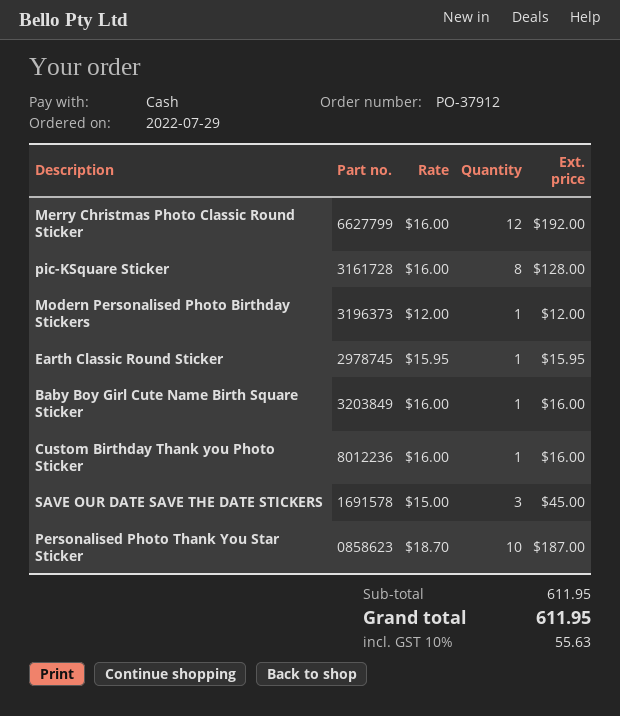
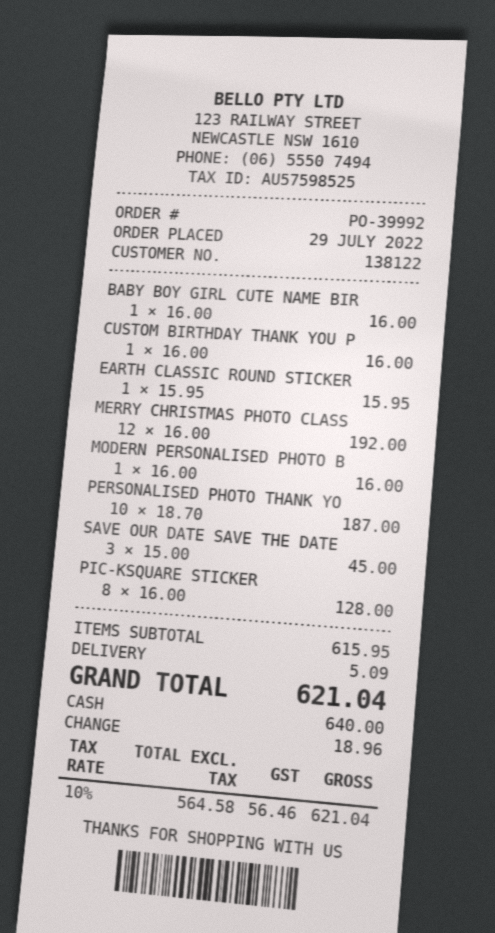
order number: PO-37912 -> PO-39992
Modern Personalised Photo Birthday Stickers: 1 x 12.00 = 12.00 -> 1 x 16.00 = 16.00
subtotal: 611.95 -> 615.95
shipping: none -> 5.09
tax: 10% = 55.63 -> 10% = 56.46
total: 611.95 -> 621.04

